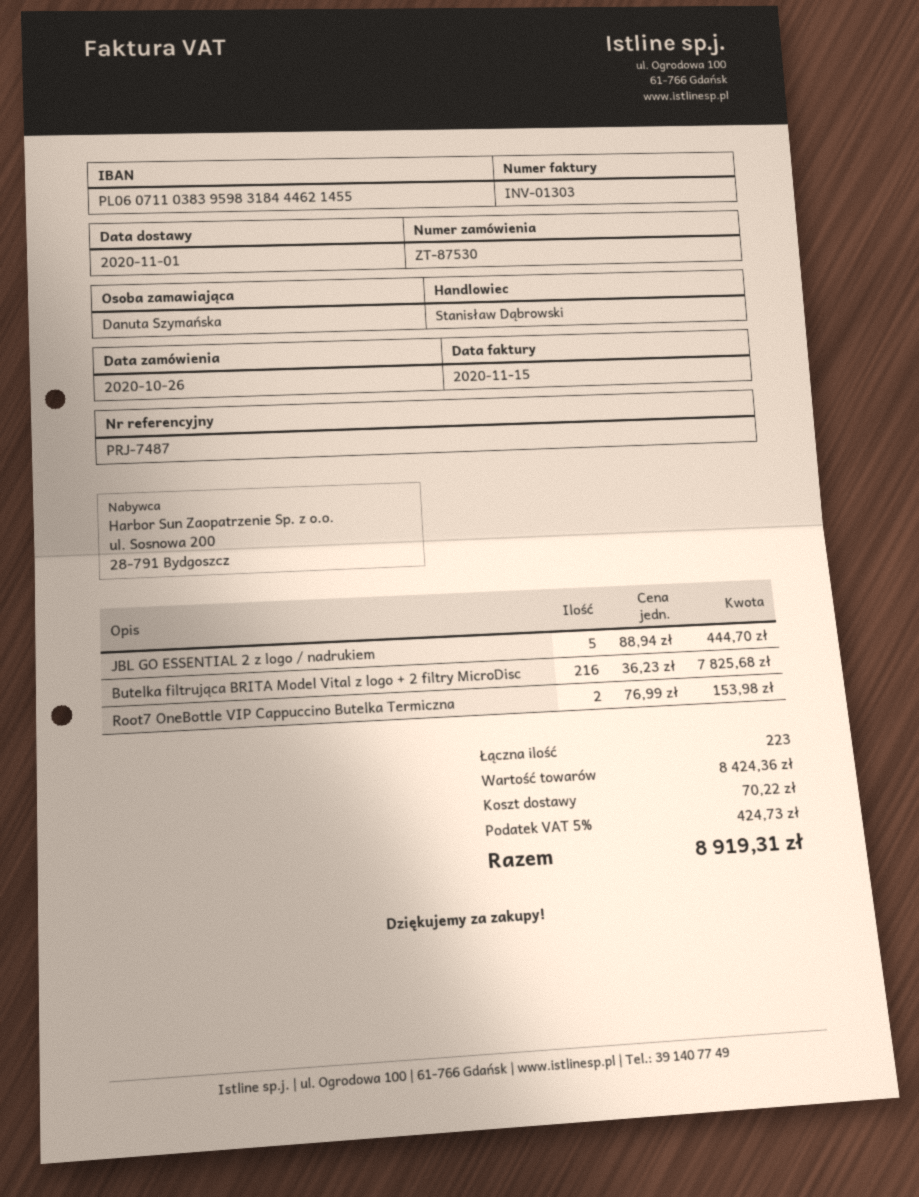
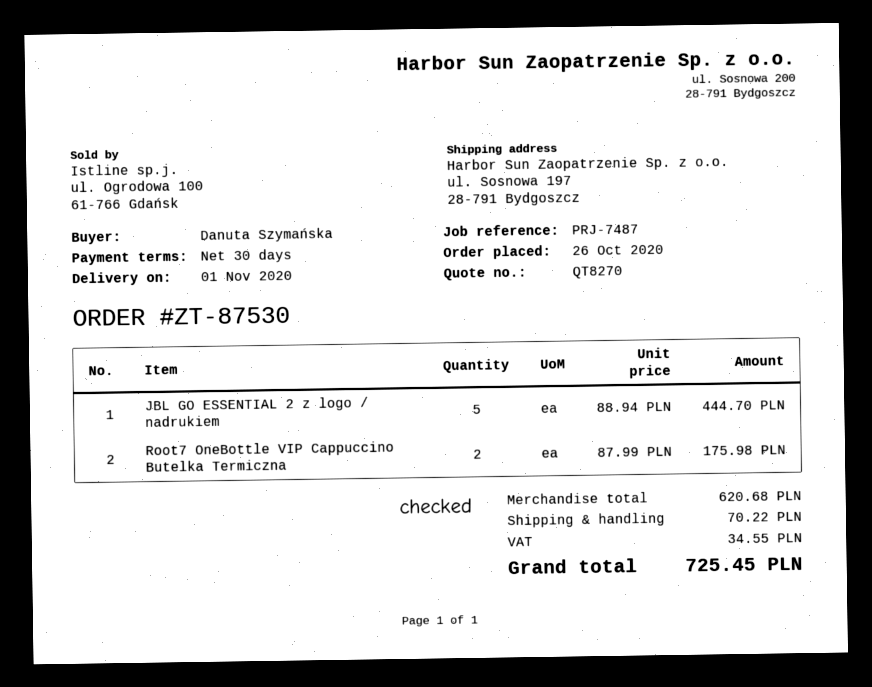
Butelka filtrująca BRITA Model Vital z logo + 2 filtry MicroDisc: 216 x 36.23 = 7825.68 -> none
Root7 OneBottle VIP Cappuccino Butelka Termiczna: 2 x 76.99 = 153.98 -> 2 x 87.99 = 175.98
subtotal: 8424.36 -> 620.68
tax: 424.73 -> 34.55
total: 8919.31 -> 725.45

